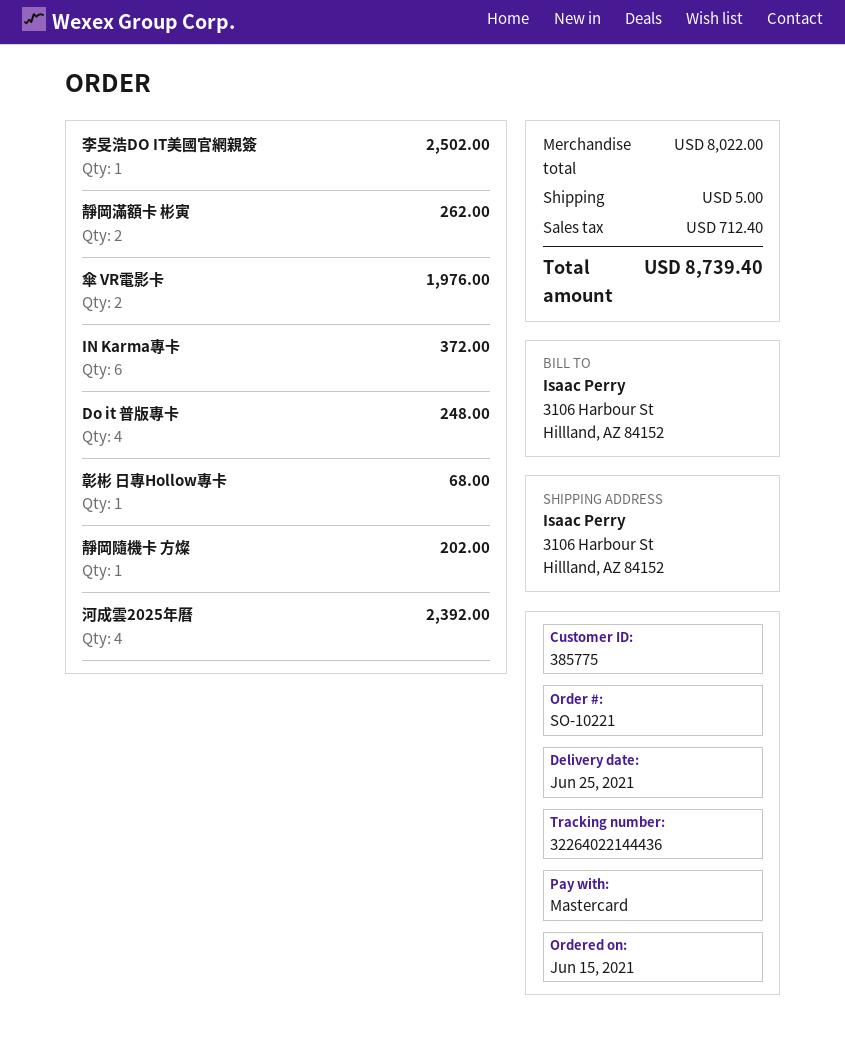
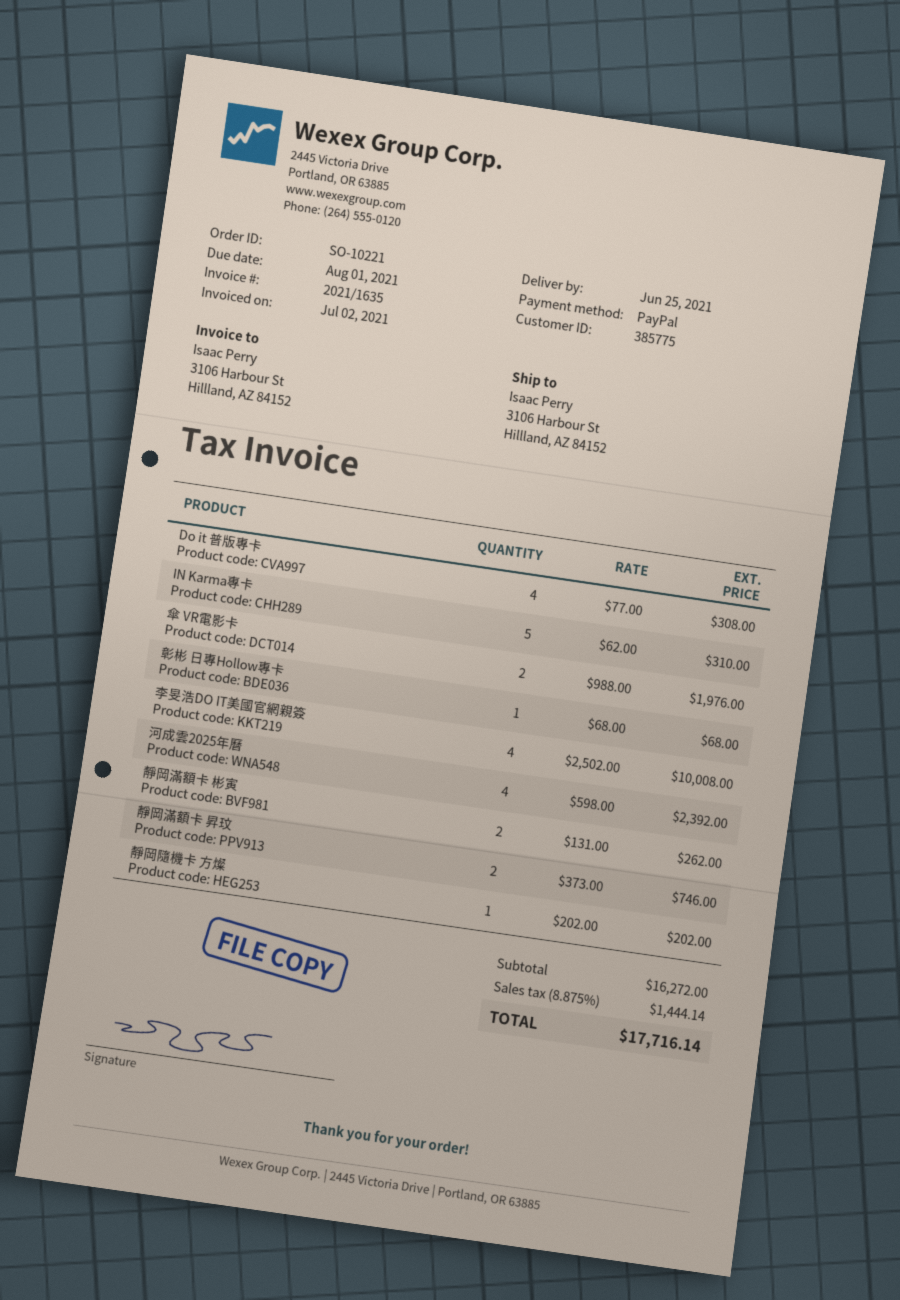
payment method: Mastercard -> PayPal
李旻浩DO IT美國官網親簽: 1 for 2502.00 -> 4 for 10008.00
IN Karma專卡: 6 for 372.00 -> 5 for 310.00
Do it 普版專卡: 4 for 248.00 -> 4 for 308.00
靜岡滿額卡 昇玟: none -> 2 for 746.00
subtotal: 8022.00 -> 16272.00
shipping: 5.00 -> none
tax: 712.40 -> 1444.14
total: 8739.40 -> 17716.14

